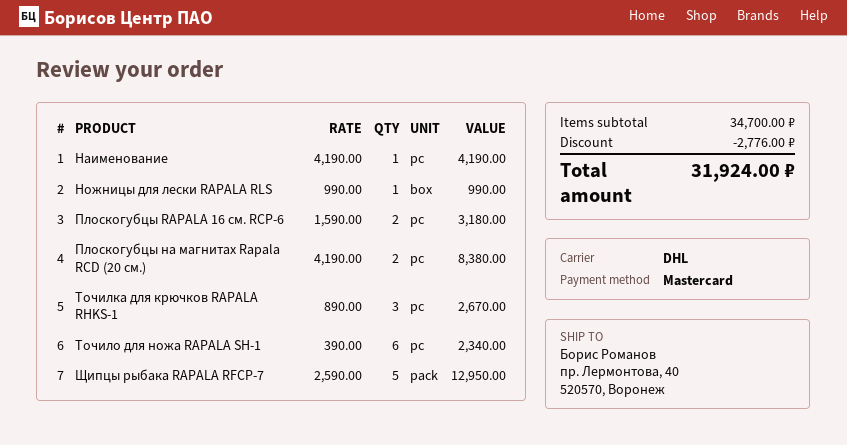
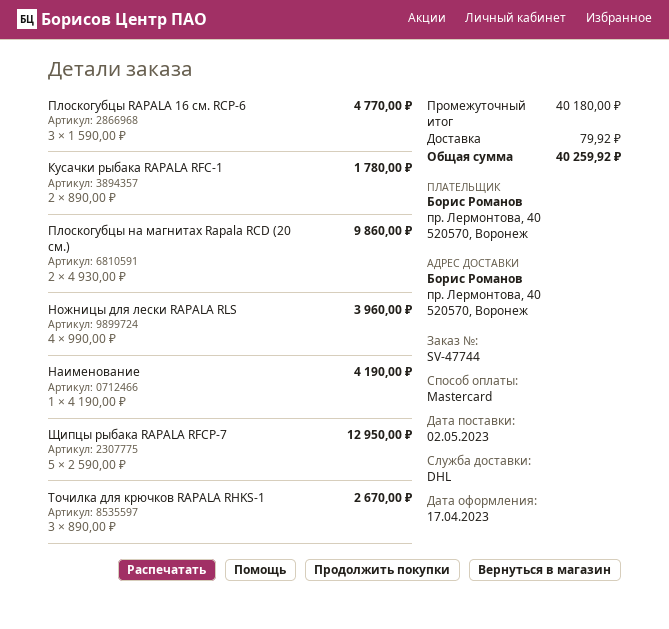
Ножницы для лески RAPALA RLS: 1 x 990.00 = 990.00 -> 4 x 990.00 = 3960.00
Плоскогубцы RAPALA 16 см. RCP-6: 2 x 1590.00 = 3180.00 -> 3 x 1590.00 = 4770.00
Плоскогубцы на магнитах Rapala RCD (20 см.): 2 x 4190.00 = 8380.00 -> 2 x 4930.00 = 9860.00
Точило для ножа RAPALA SH-1: 6 x 390.00 = 2340.00 -> none
Кусачки рыбака RAPALA RFC-1: none -> 2 x 890.00 = 1780.00
subtotal: 34700.00 -> 40180.00
discount: 2776.00 -> none
shipping: none -> 79.92
total: 31924.00 -> 40259.92

